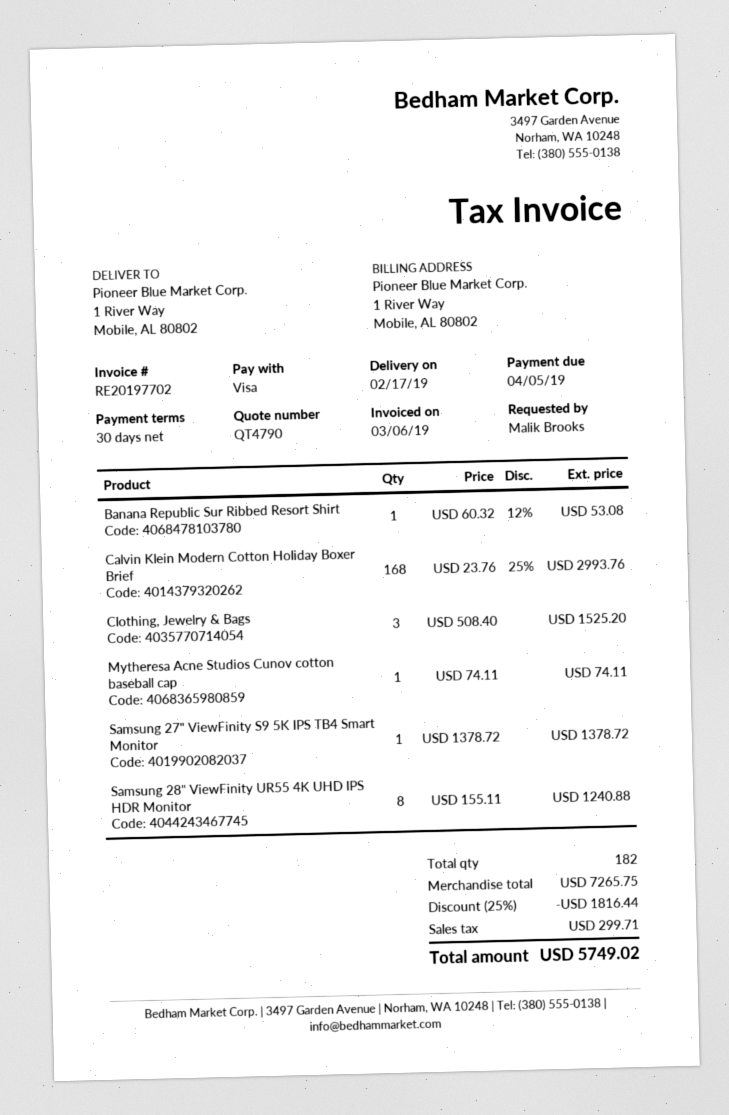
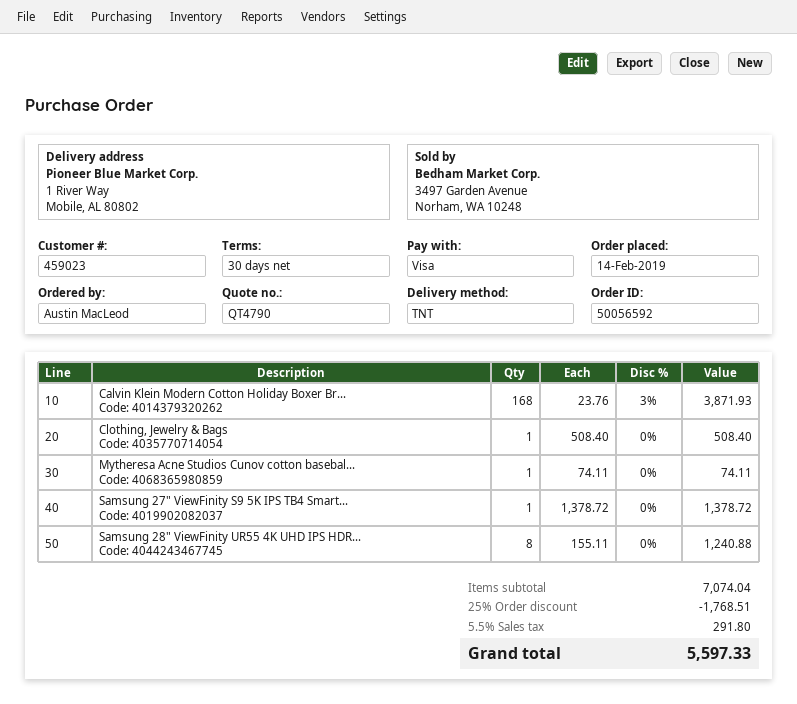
ordered by: Malik Brooks -> Austin MacLeod
Banana Republic Sur Ribbed Resort Shirt: 1 x 60.32 - 12% = 53.08 -> none
Calvin Klein Modern Cotton Holiday Boxer Brief: 168 x 23.76 - 25% = 2993.76 -> 168 x 23.76 - 3% = 3871.93
Clothing, Jewelry & Bags: 3 x 508.40 = 1525.20 -> 1 x 508.40 = 508.40
subtotal: 7265.75 -> 7074.04
discount: 25% = 1816.44 -> 25% = 1768.51
tax: 299.71 -> 291.80
total: 5749.02 -> 5597.33

